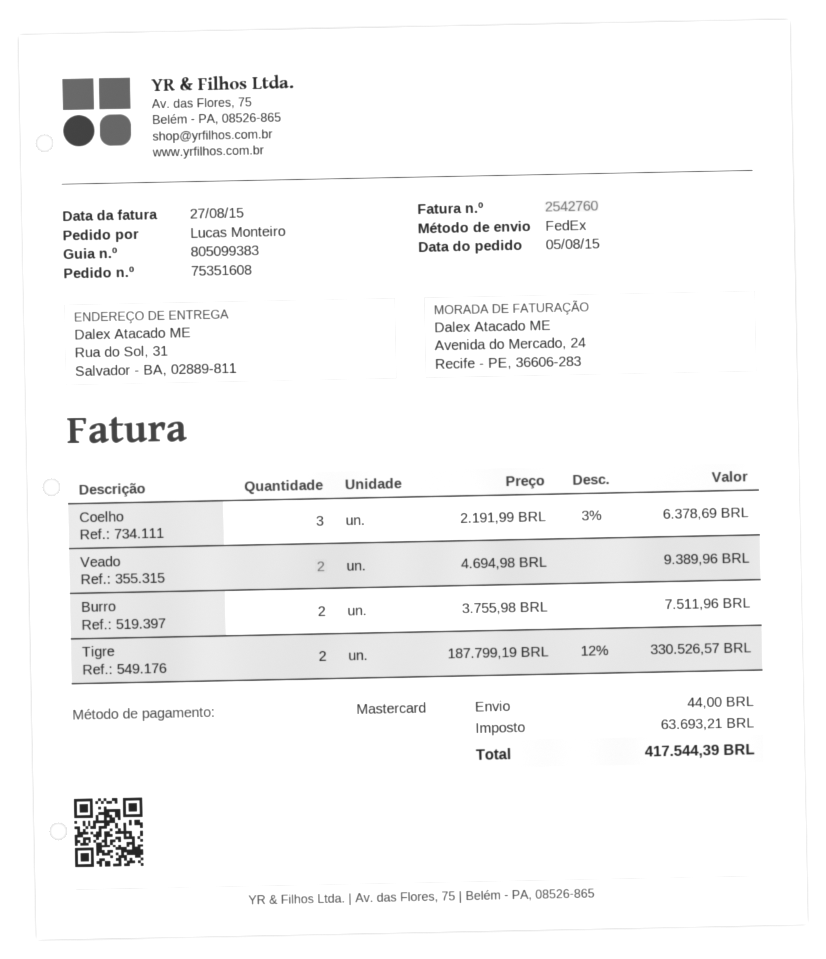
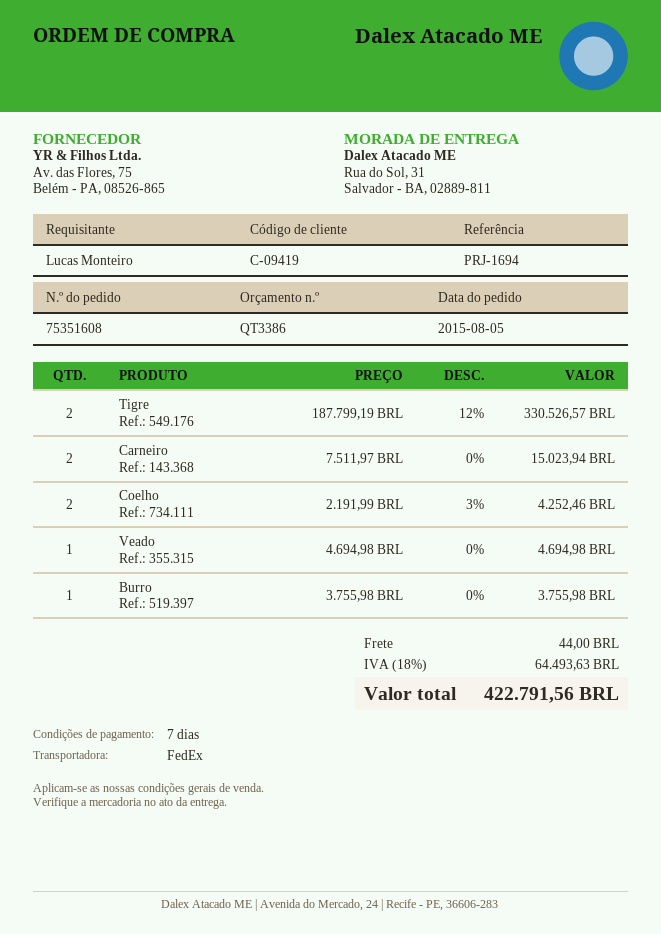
Coelho: 3 x 2191.99 - 3% = 6378.69 -> 2 x 2191.99 - 3% = 4252.46
Veado: 2 x 4694.98 = 9389.96 -> 1 x 4694.98 = 4694.98
Burro: 2 x 3755.98 = 7511.96 -> 1 x 3755.98 = 3755.98
Carneiro: none -> 2 x 7511.97 = 15023.94
tax: 63693.21 -> 64493.63
total: 417544.39 -> 422791.56

